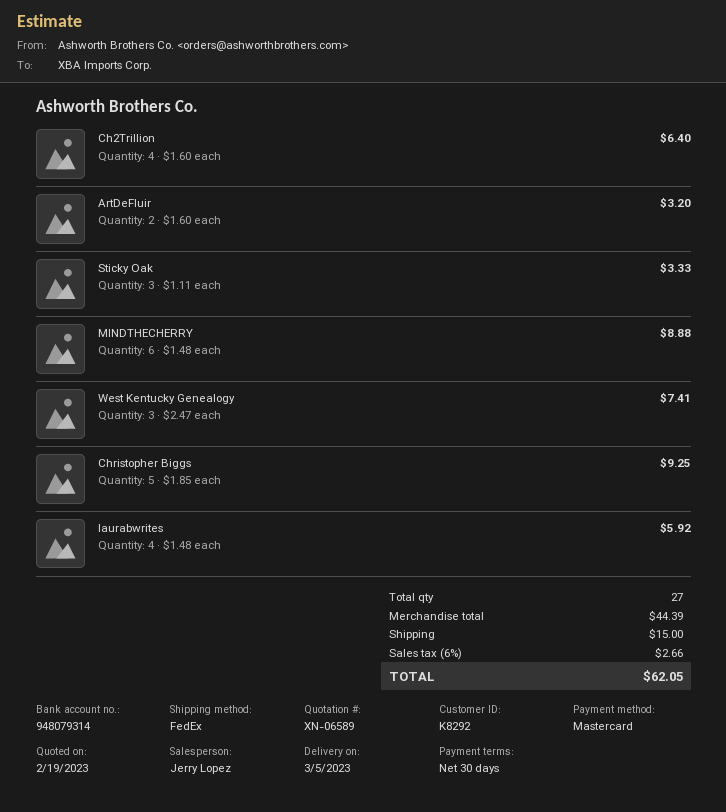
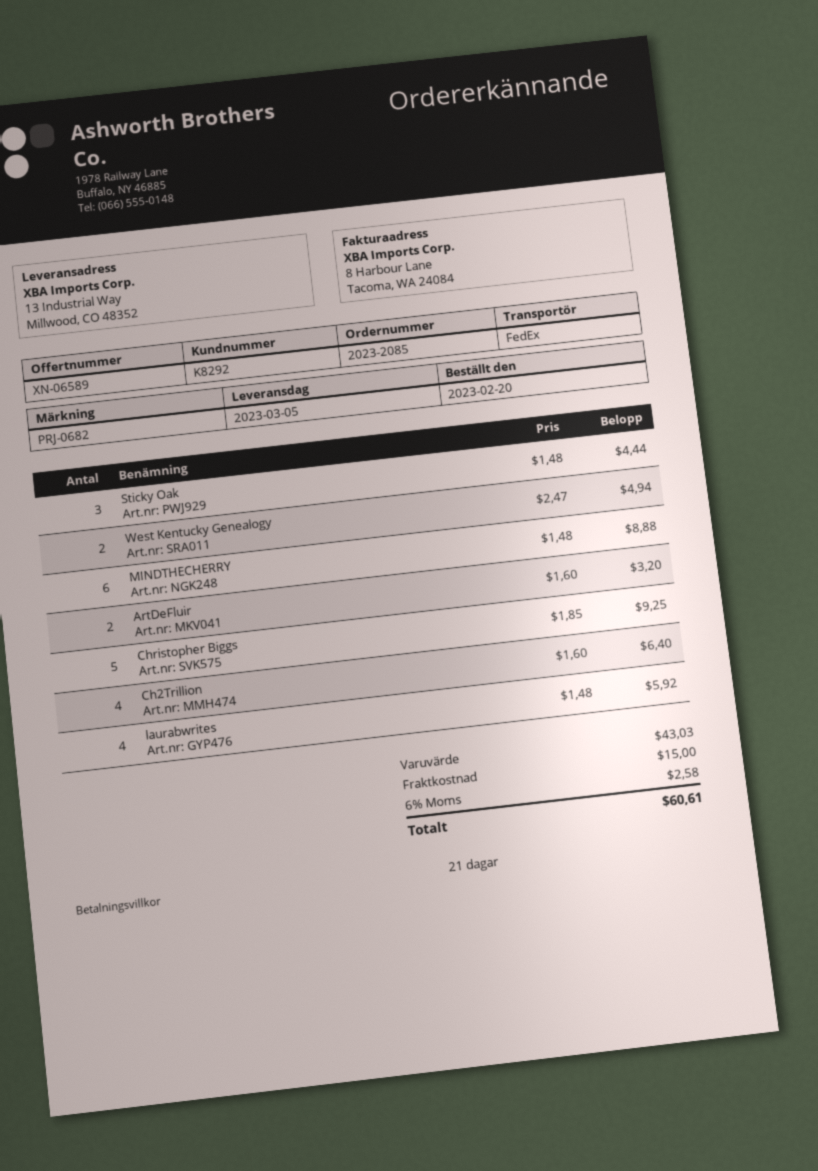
payment terms: 30 days -> 21 days
Sticky Oak: 3 x 1.11 = 3.33 -> 3 x 1.48 = 4.44
West Kentucky Genealogy: 3 x 2.47 = 7.41 -> 2 x 2.47 = 4.94
subtotal: 44.39 -> 43.03
tax: 6% = 2.66 -> 6% = 2.58
total: 62.05 -> 60.61

